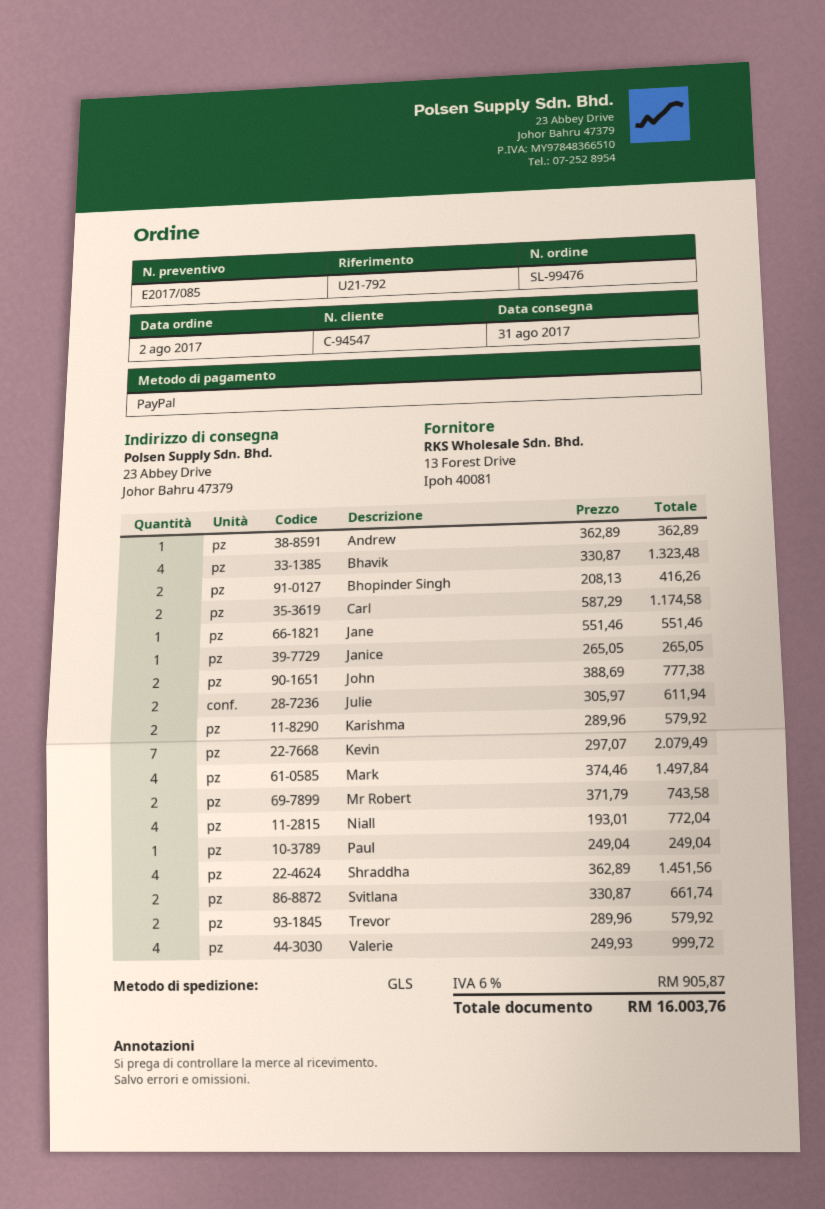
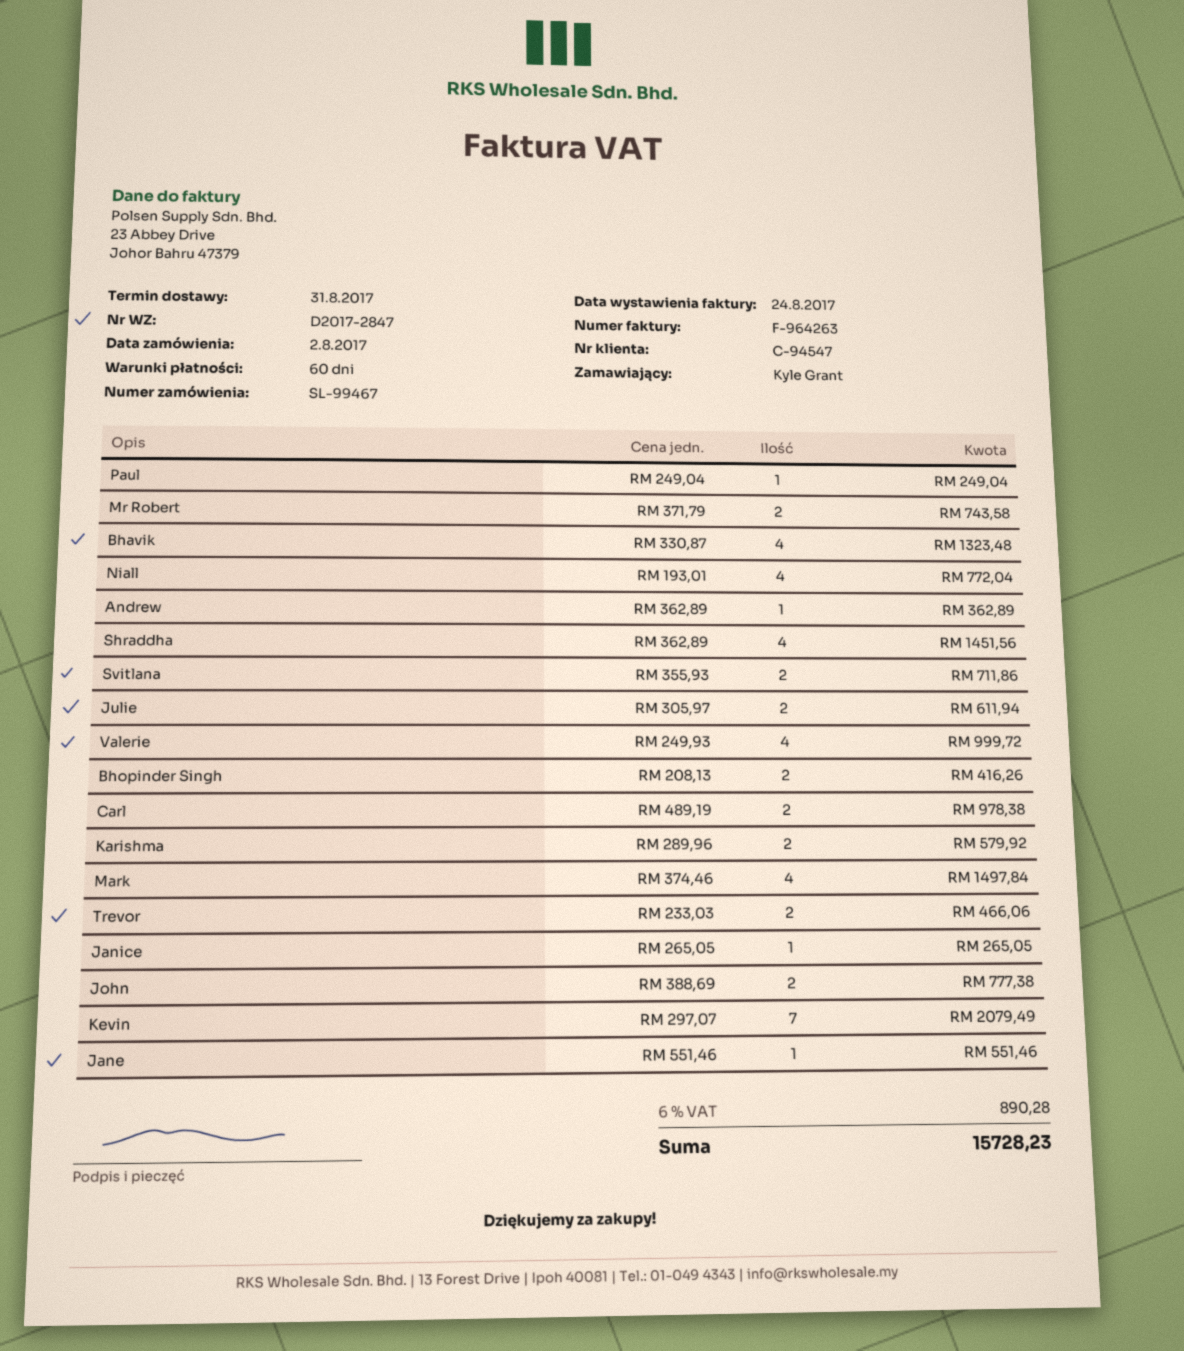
order number: SL-99476 -> SL-99467
Carl: 2 x 587.29 = 1174.58 -> 2 x 489.19 = 978.38
Svitlana: 2 x 330.87 = 661.74 -> 2 x 355.93 = 711.86
Trevor: 2 x 289.96 = 579.92 -> 2 x 233.03 = 466.06
tax: 6% = 905.87 -> 6% = 890.28
total: 16003.76 -> 15728.23

